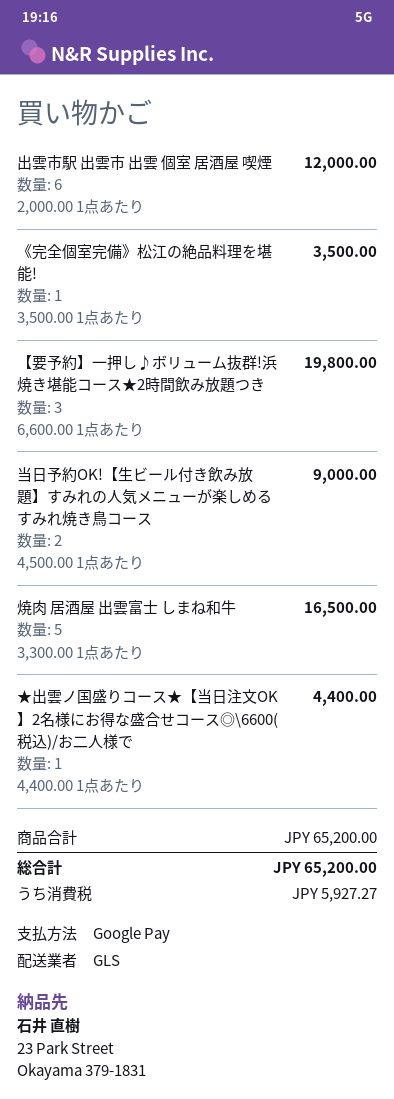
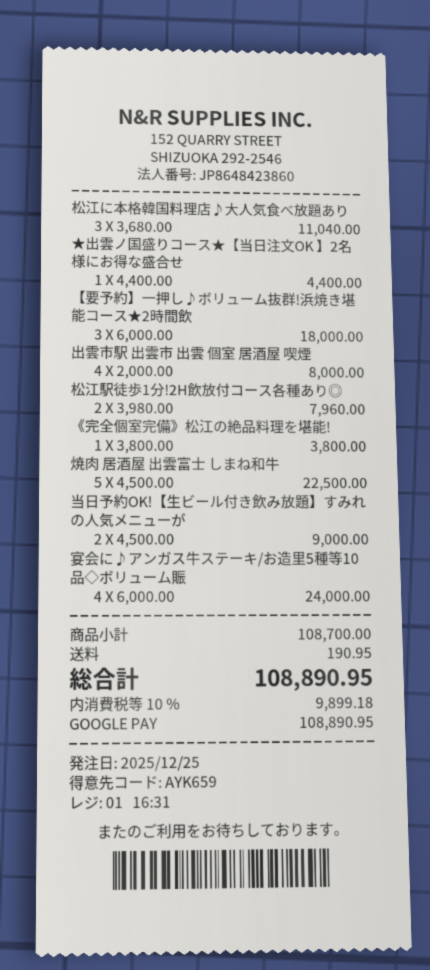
出雲市駅 出雲市 出雲 個室 居酒屋 喫煙: 6 x 2000.00 = 12000.00 -> 4 x 2000.00 = 8000.00
《完全個室完備》松江の絶品料理を堪能!: 1 x 3500.00 = 3500.00 -> 1 x 3800.00 = 3800.00
【要予約】一押し♪ボリューム抜群!浜焼き堪能コース★2時間飲み放題つき: 3 x 6600.00 = 19800.00 -> 3 x 6000.00 = 18000.00
焼肉 居酒屋 出雲富士 しまね和牛: 5 x 3300.00 = 16500.00 -> 5 x 4500.00 = 22500.00
松江に本格韓国料理店♪大人気食べ放題あり: none -> 3 x 3680.00 = 11040.00
松江駅徒歩1分!2H飲放付コース各種あり◎: none -> 2 x 3980.00 = 7960.00
宴会に♪アンガス牛ステーキ/お造里5種等10品◇ボリューム賑: none -> 4 x 6000.00 = 24000.00
subtotal: 65200.00 -> 108700.00
shipping: none -> 190.95
tax: 5927.27 -> 9899.18
total: 65200.00 -> 108890.95

